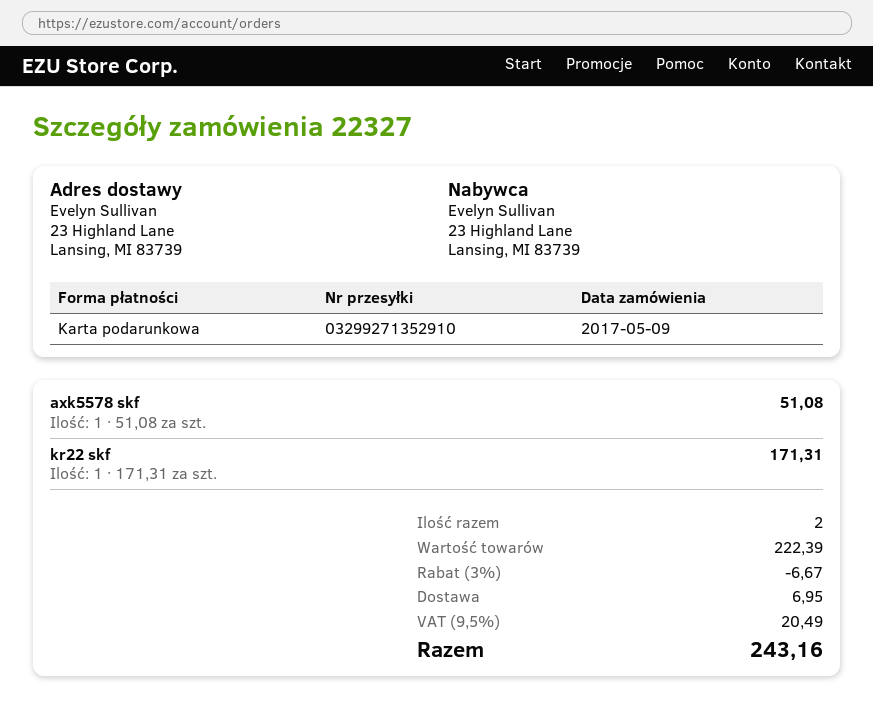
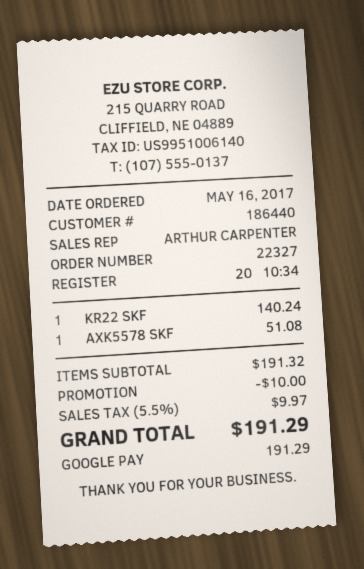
order date: 2017-05-09 -> 2017-05-16
payment method: gift card -> Google Pay
kr22 skf: 1 x 171.31 = 171.31 -> 1 x 140.24 = 140.24
subtotal: 222.39 -> 191.32
discount: 6.67 -> 10.00
shipping: 6.95 -> none
tax: 9.5% = 20.49 -> 5.5% = 9.97
total: 243.16 -> 191.29

